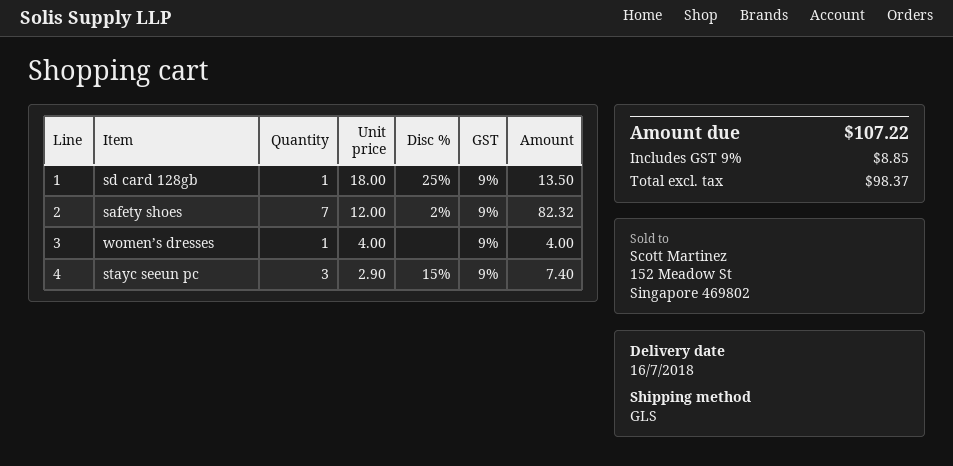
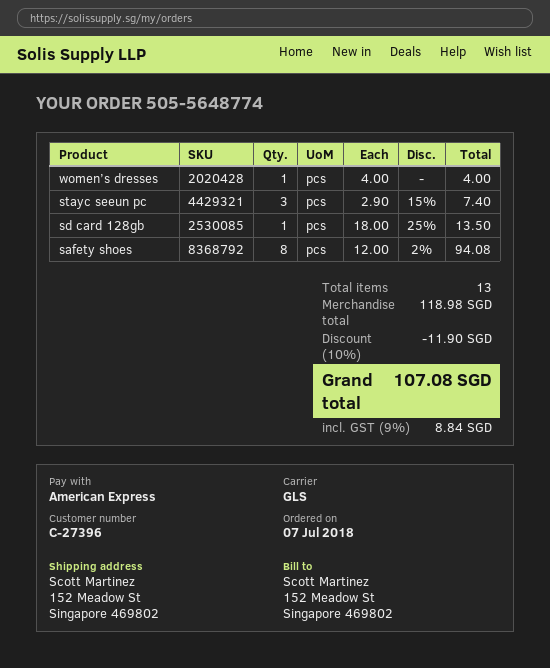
safety shoes: 7 x 12.00 - 2% = 82.32 -> 8 x 12.00 - 2% = 94.08
discount: none -> 10% = 11.90
tax: 9% = 8.85 -> 9% = 8.84
total: 107.22 -> 107.08

